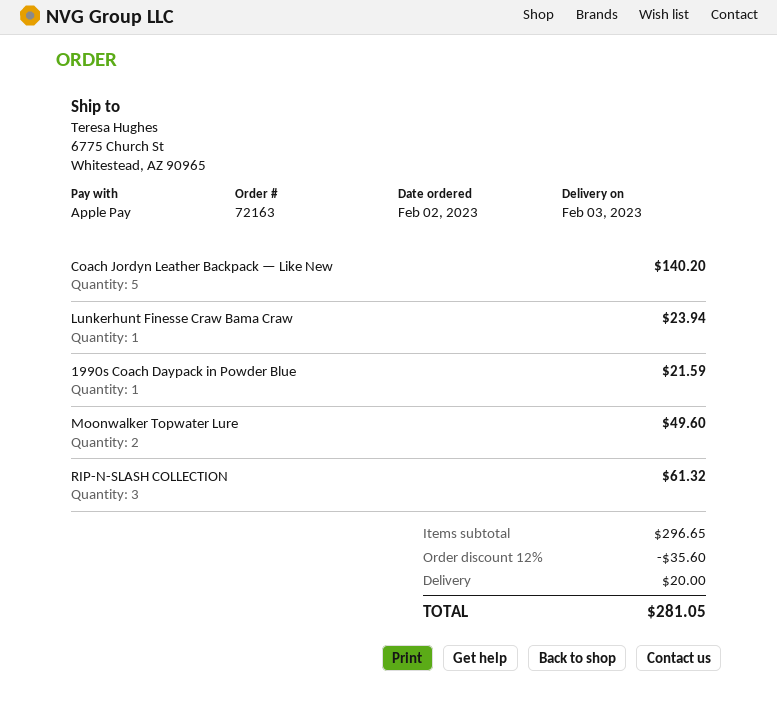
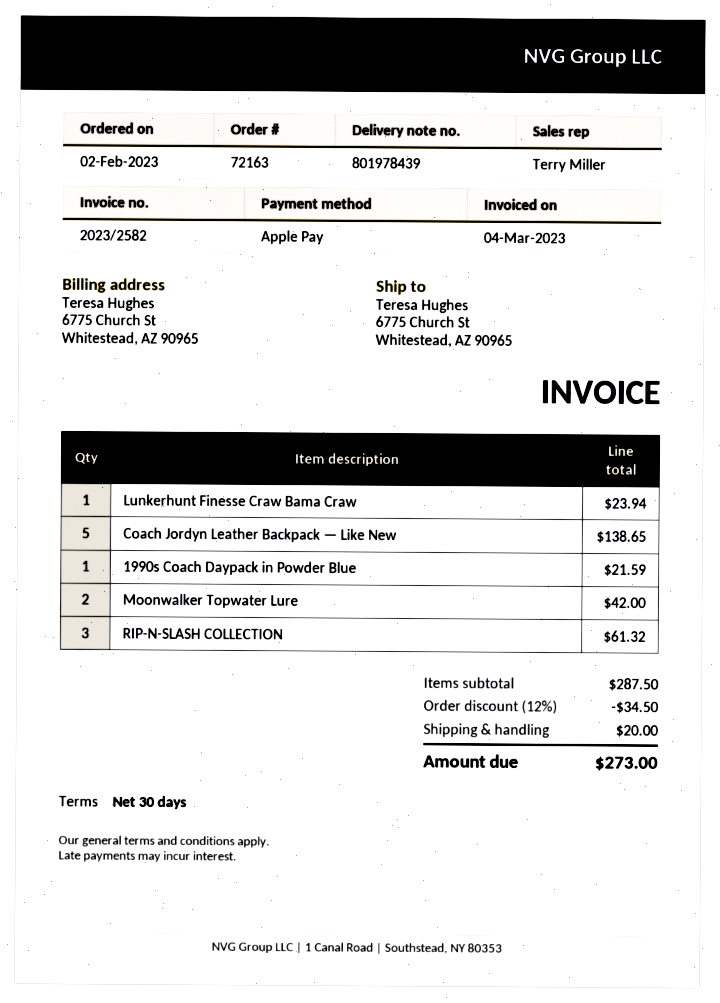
Coach Jordyn Leather Backpack — Like New: 5 for 140.20 -> 5 for 138.65
Moonwalker Topwater Lure: 2 for 49.60 -> 2 for 42.00
subtotal: 296.65 -> 287.50
discount: 12% = 35.60 -> 12% = 34.50
total: 281.05 -> 273.00

